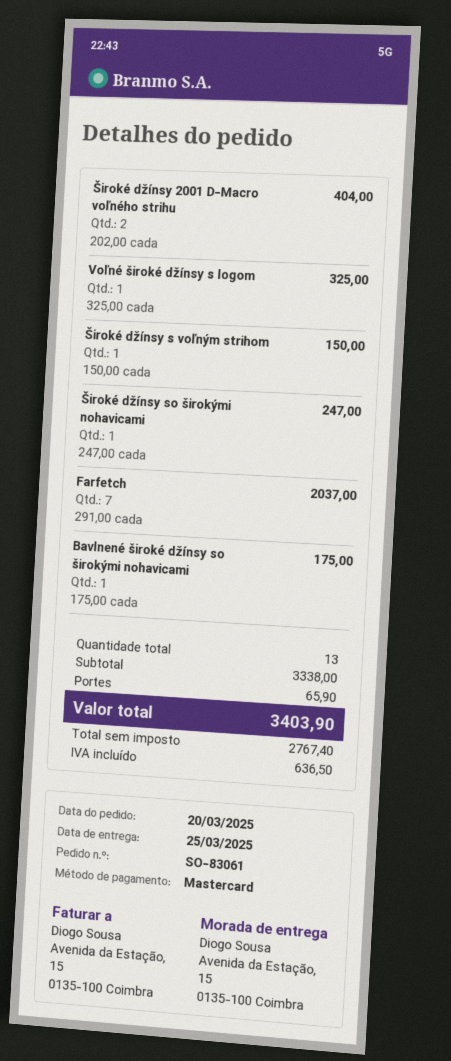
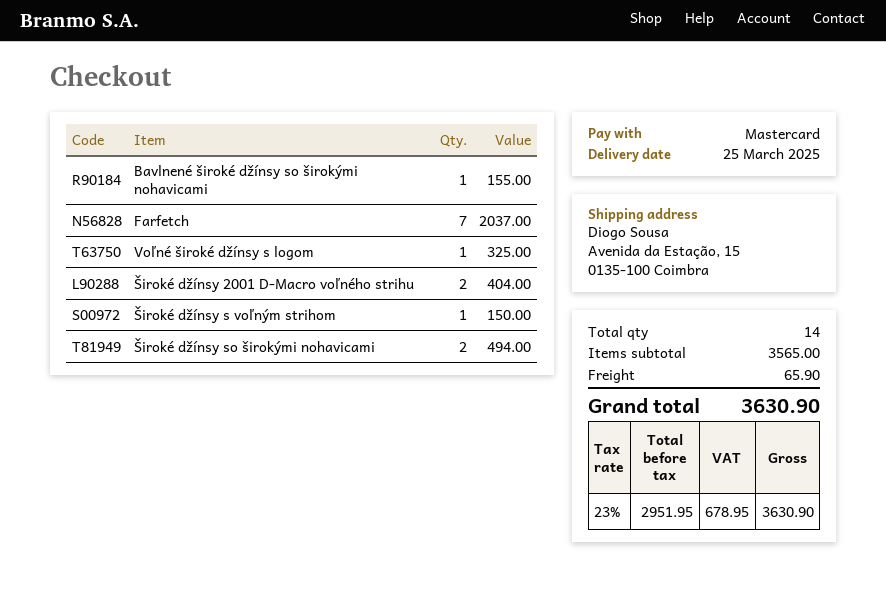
Široké džínsy so širokými nohavicami: 1 for 247.00 -> 2 for 494.00
Bavlnené široké džínsy so širokými nohavicami: 1 for 175.00 -> 1 for 155.00
total quantity: 13 -> 14
subtotal: 3338.00 -> 3565.00
net: 2767.40 -> 2951.95
tax: 636.50 -> 678.95
total: 3403.90 -> 3630.90

